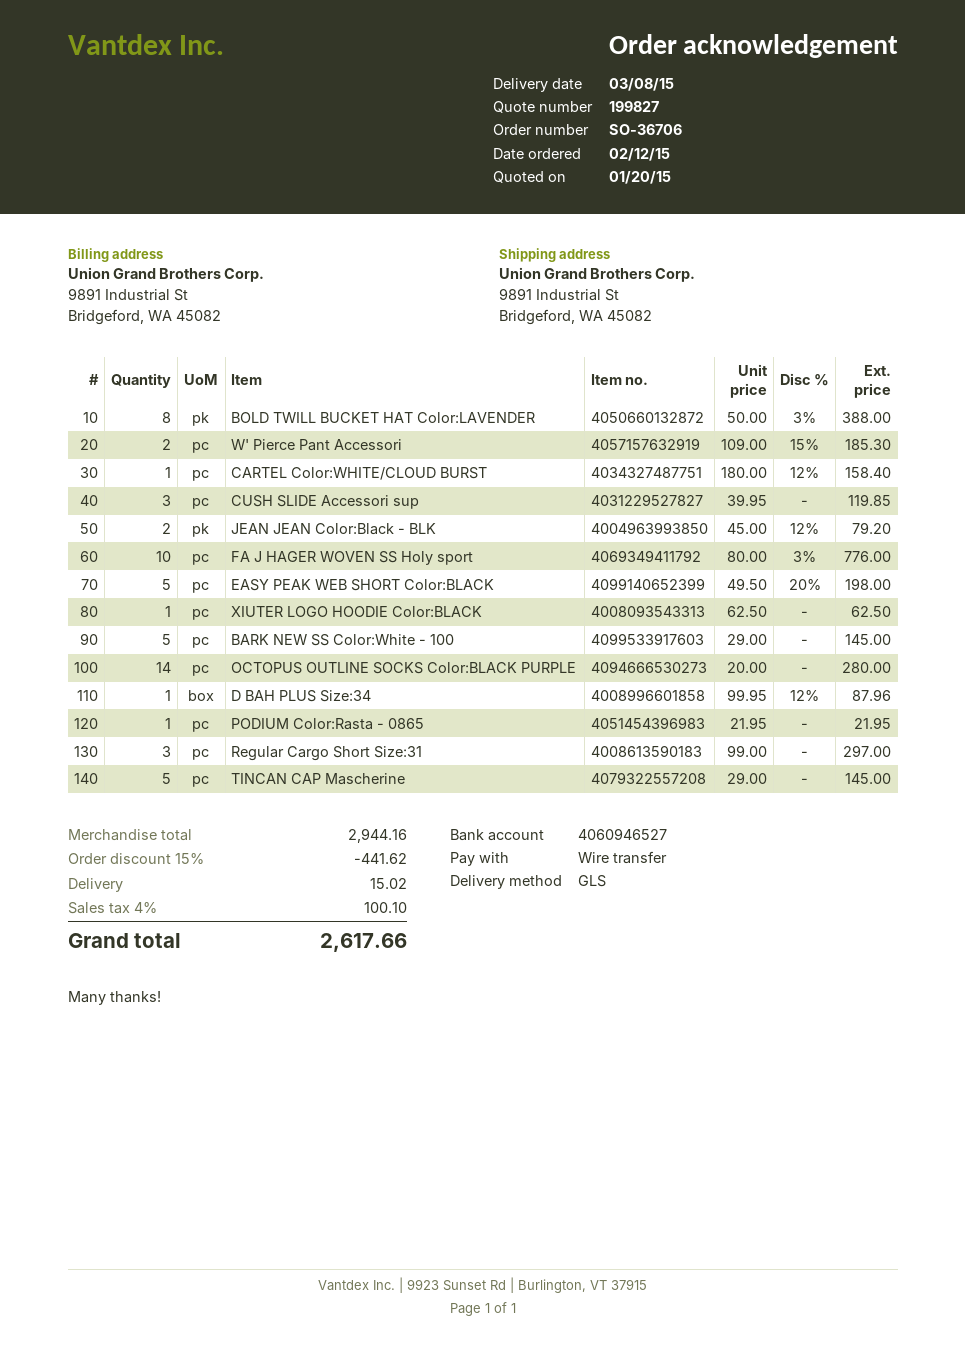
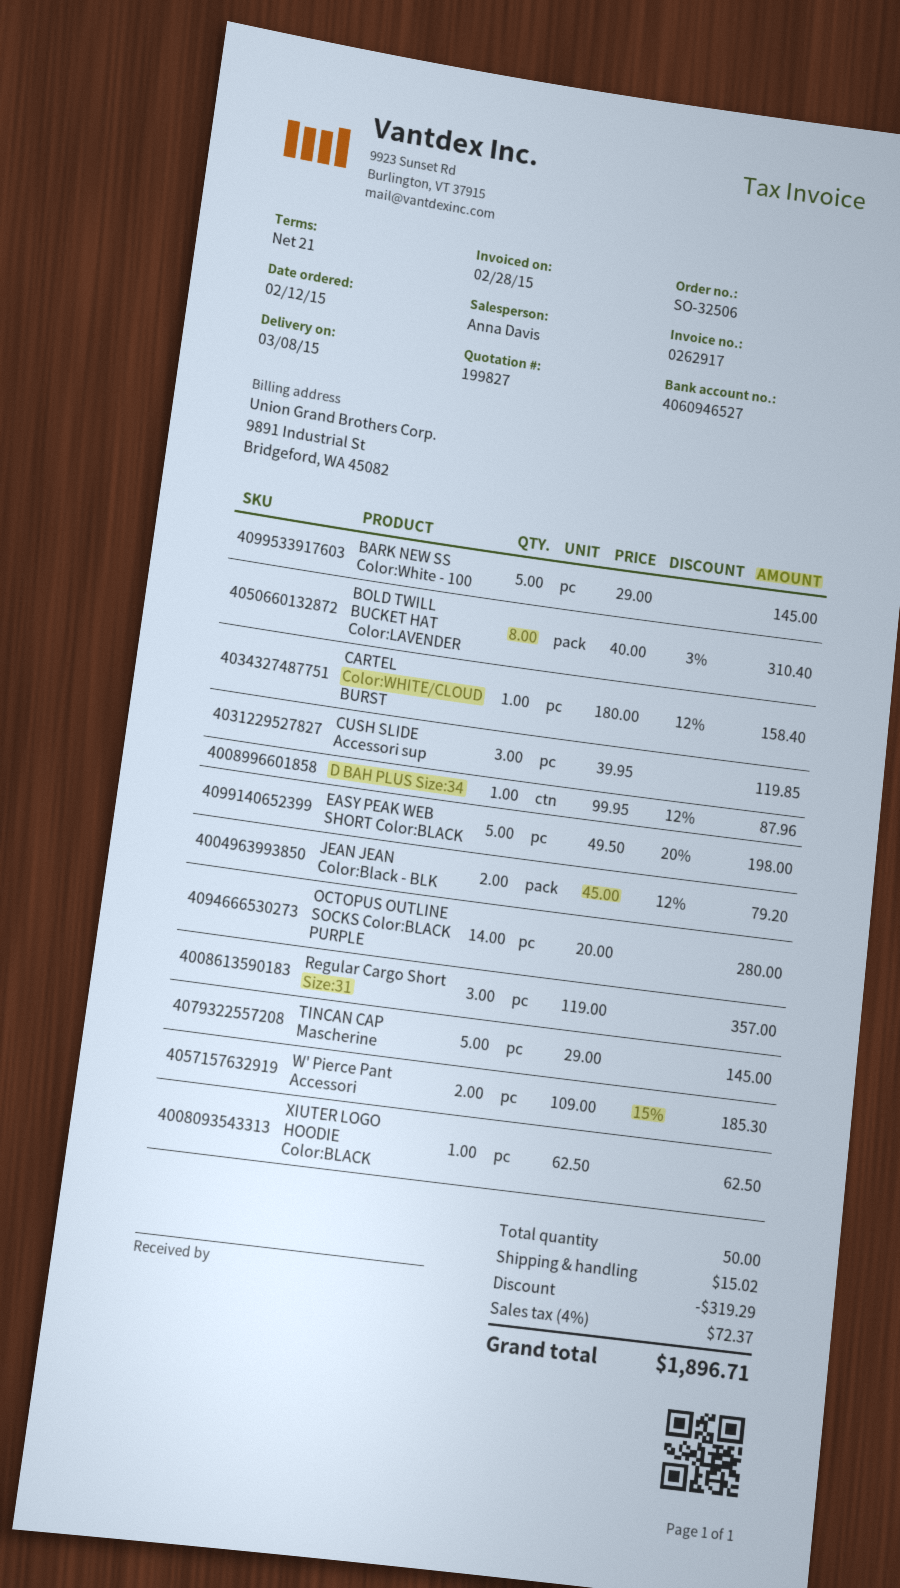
order number: SO-36706 -> SO-32506
BOLD TWILL BUCKET HAT Color:LAVENDER: 8 x 50.00 - 3% = 388.00 -> 8 x 40.00 - 3% = 310.40
FA J HAGER WOVEN SS Holy sport: 10 x 80.00 - 3% = 776.00 -> none
PODIUM Color:Rasta - 0865: 1 x 21.95 = 21.95 -> none
Regular Cargo Short Size:31: 3 x 99.00 = 297.00 -> 3 x 119.00 = 357.00
discount: 441.62 -> 319.29
tax: 4% = 100.10 -> 4% = 72.37
total: 2617.66 -> 1896.71

